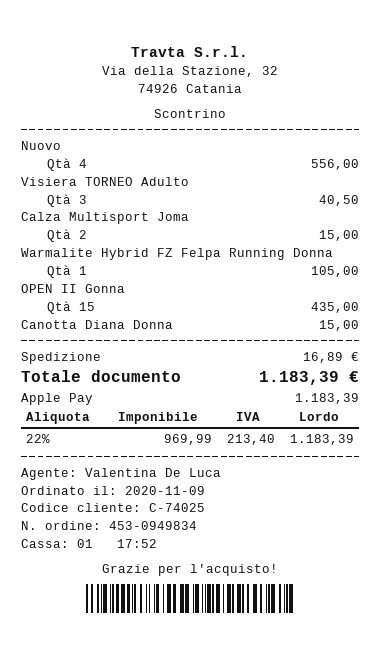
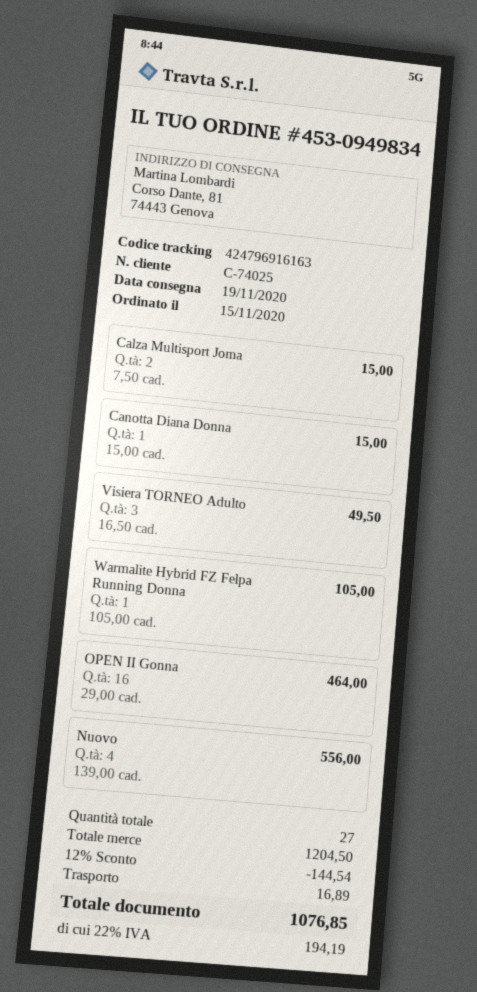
order date: 2020-11-09 -> 2020-11-15
Visiera TORNEO Adulto: 3 for 40.50 -> 3 for 49.50
OPEN II Gonna: 15 for 435.00 -> 16 for 464.00
discount: none -> 12% = 144.54
tax: 22% = 213.40 -> 22% = 194.19
total: 1183.39 -> 1076.85

